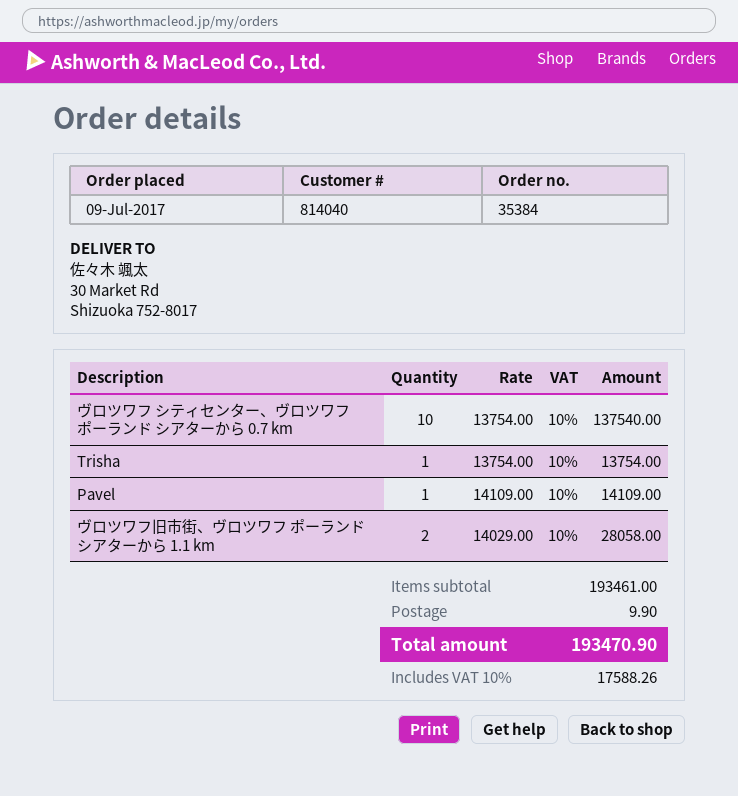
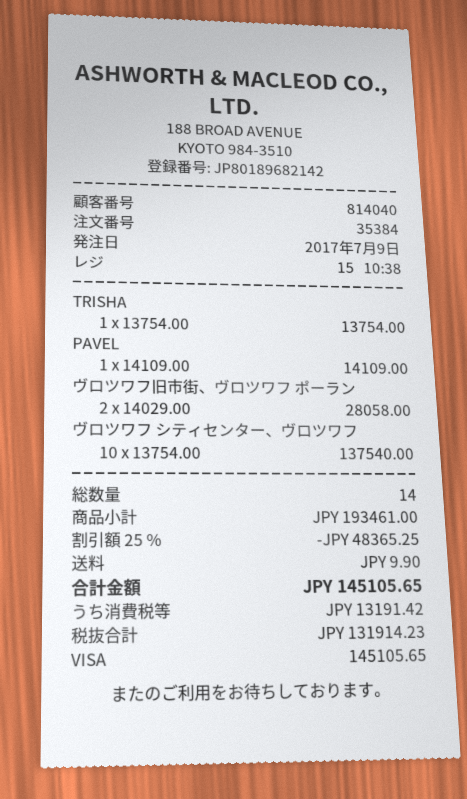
discount: none -> 25% = 48365.25
tax: 17588.26 -> 13191.42
total: 193470.90 -> 145105.65

